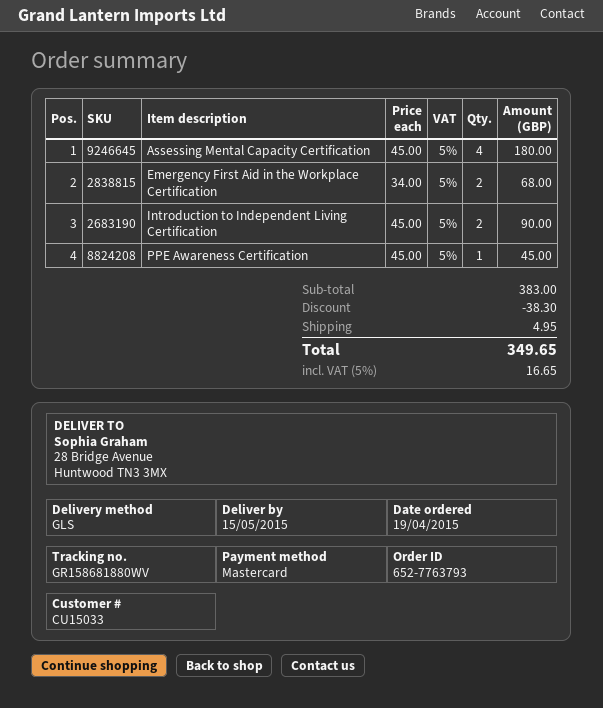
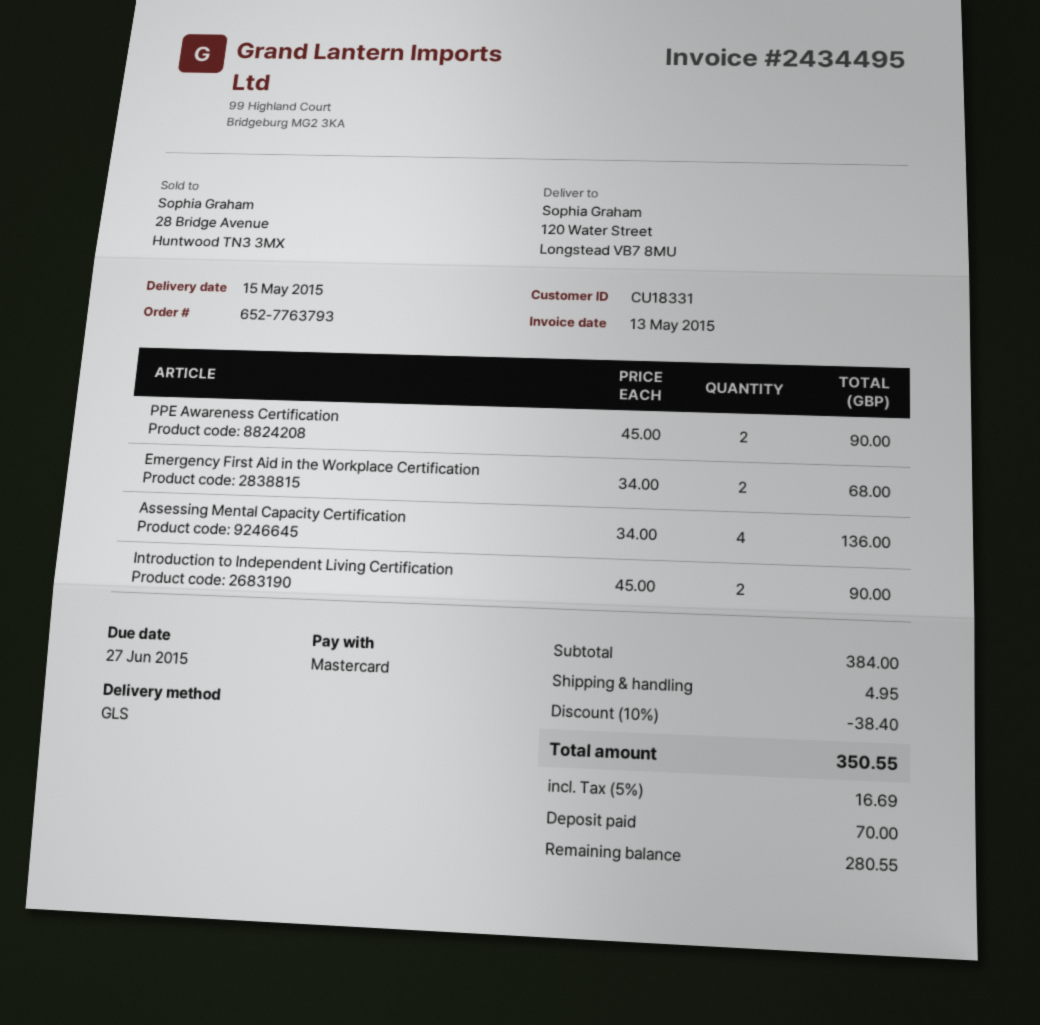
customer number: CU15033 -> CU18331
ship to: 28 Bridge Avenue, Huntwood TN3 3MX -> 120 Water Street, Longstead VB7 8MU
Assessing Mental Capacity Certification: 4 x 45.00 = 180.00 -> 4 x 34.00 = 136.00
PPE Awareness Certification: 1 x 45.00 = 45.00 -> 2 x 45.00 = 90.00
subtotal: 383.00 -> 384.00
discount: 38.30 -> 38.40
tax: 5% = 16.65 -> 5% = 16.69
total: 349.65 -> 350.55

